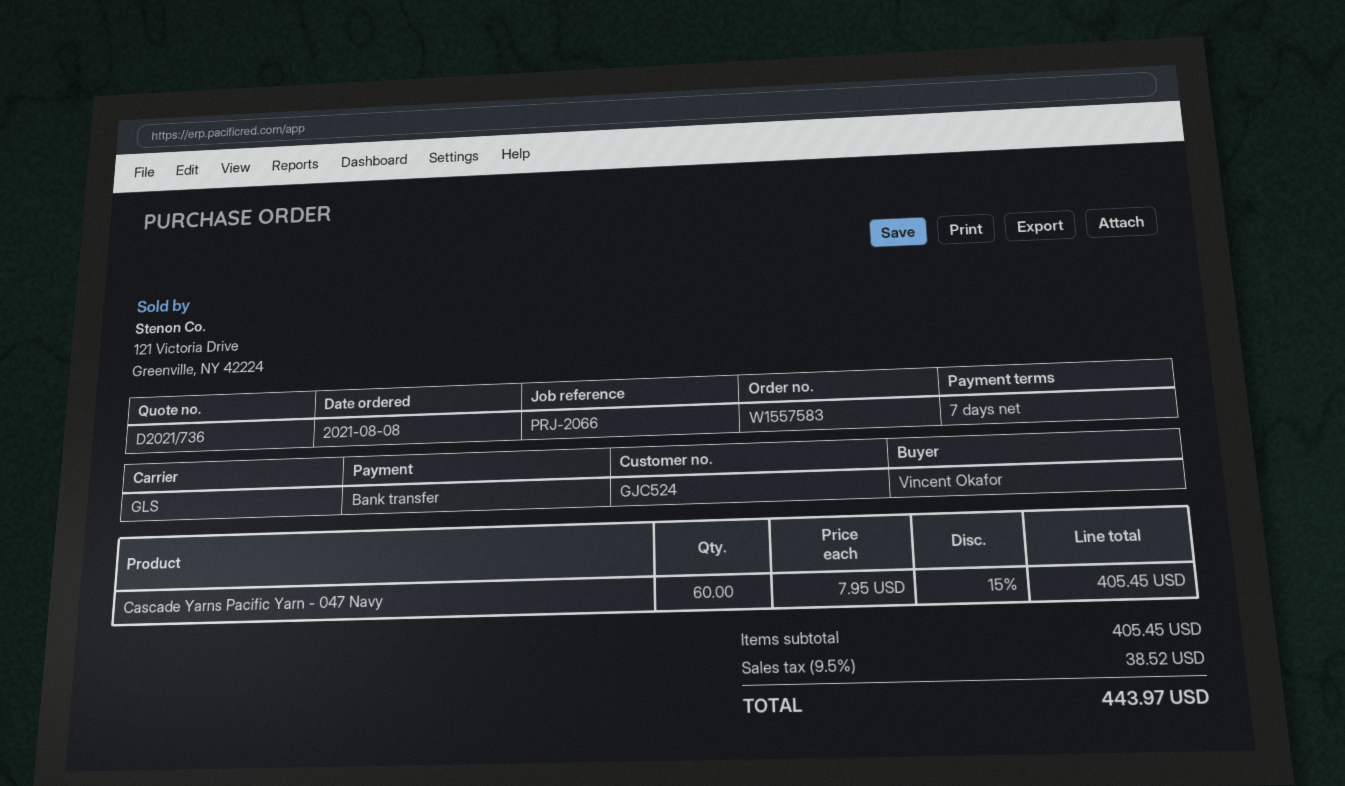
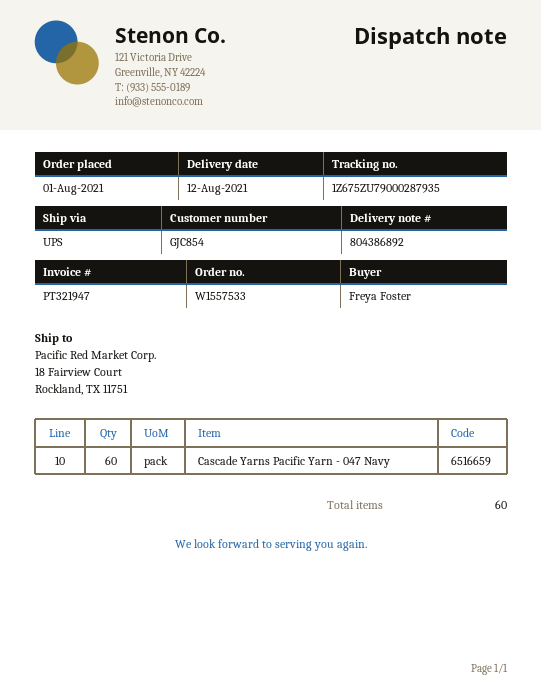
order number: W1557583 -> W1557533
order date: 2021-08-08 -> 2021-08-01
customer number: GJC524 -> GJC854
ordered by: Vincent Okafor -> Freya Foster
shipping method: GLS -> UPS

